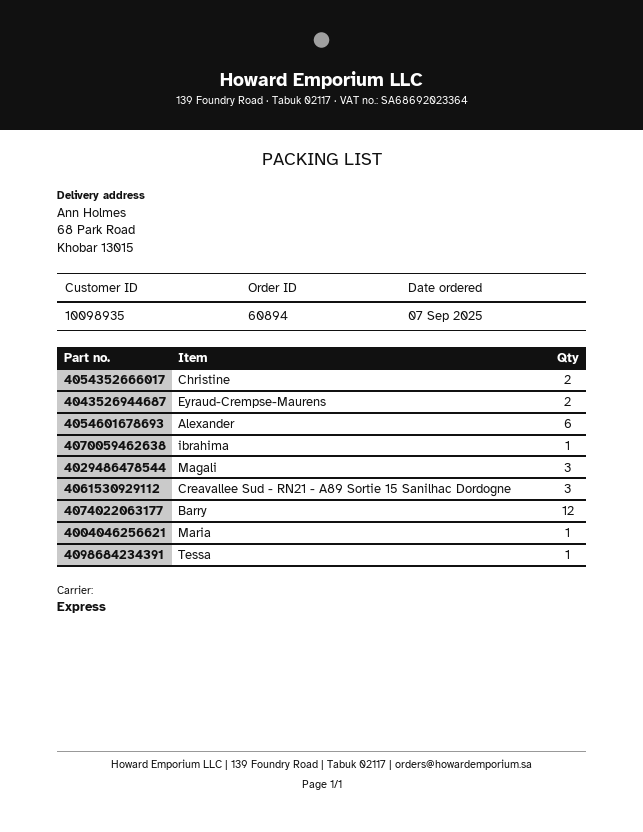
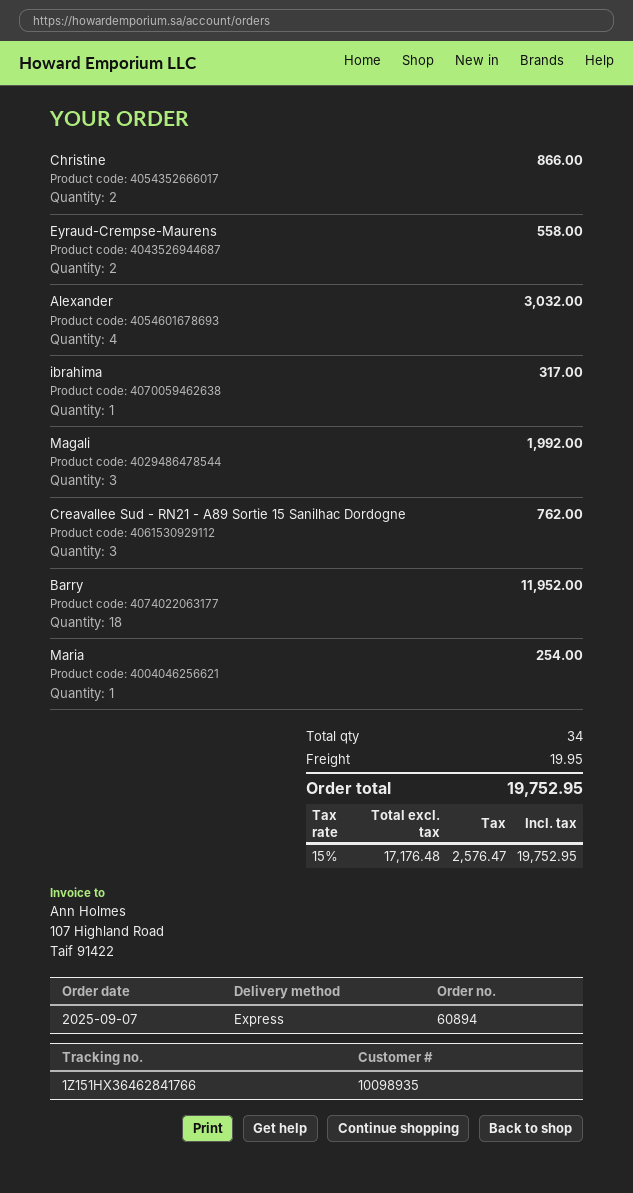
Alexander: 6 -> 4
Barry: 12 -> 18
Tessa: 1 -> none

